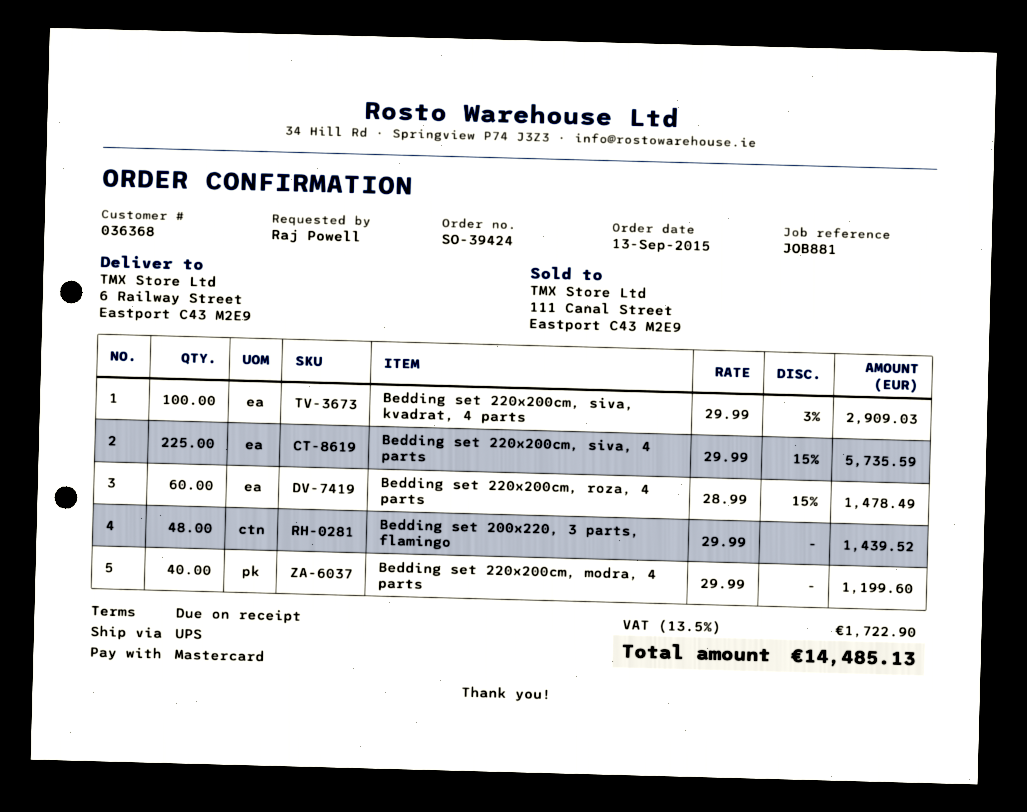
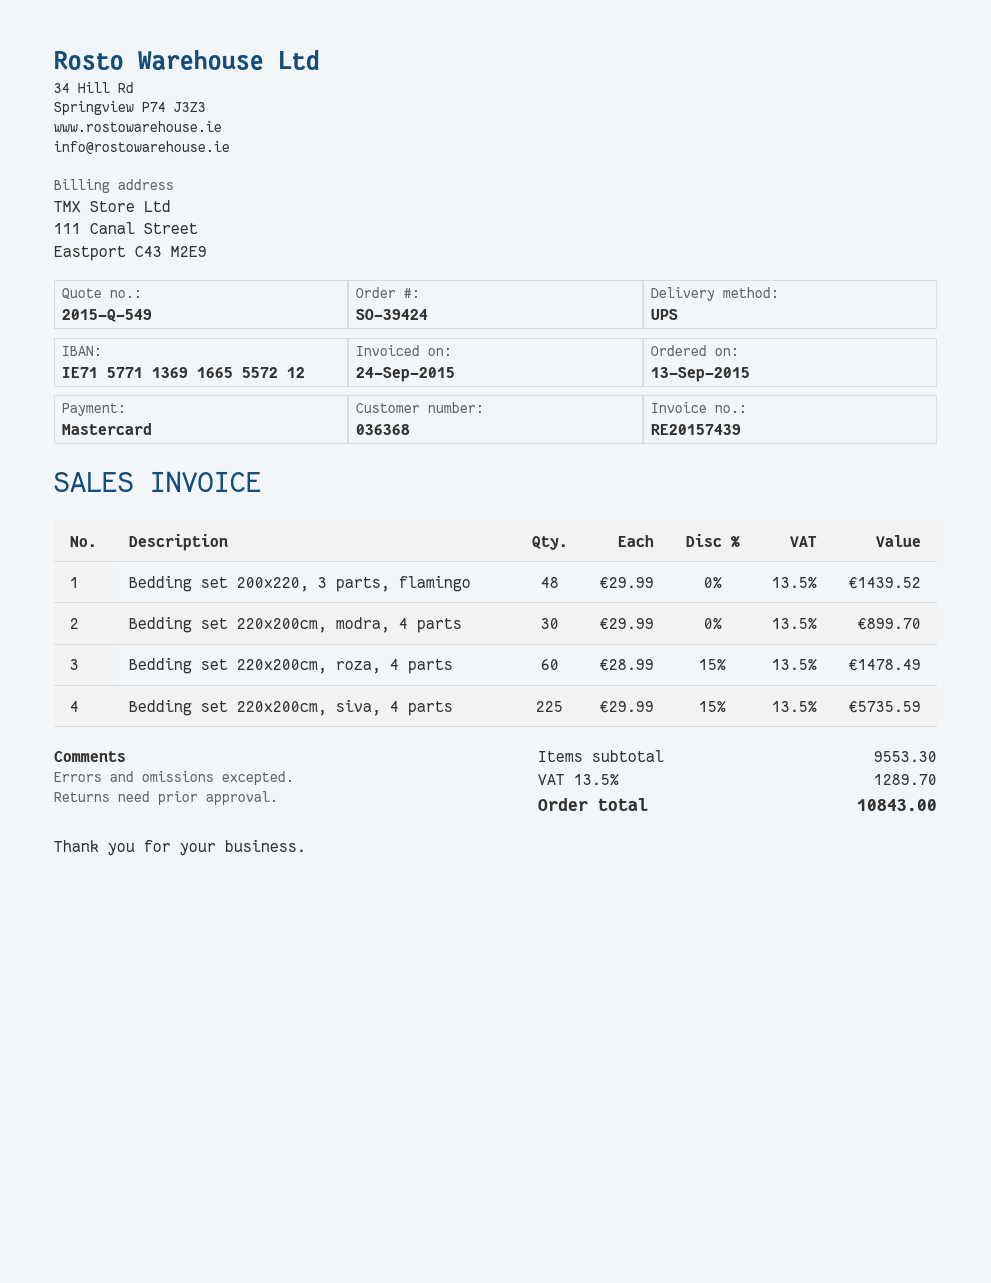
Bedding set 220x200cm, siva, kvadrat, 4 parts: 100 x 29.99 - 3% = 2909.03 -> none
Bedding set 220x200cm, modra, 4 parts: 40 x 29.99 = 1199.60 -> 30 x 29.99 = 899.70
tax: 13.5% = 1722.90 -> 13.5% = 1289.70
total: 14485.13 -> 10843.00

